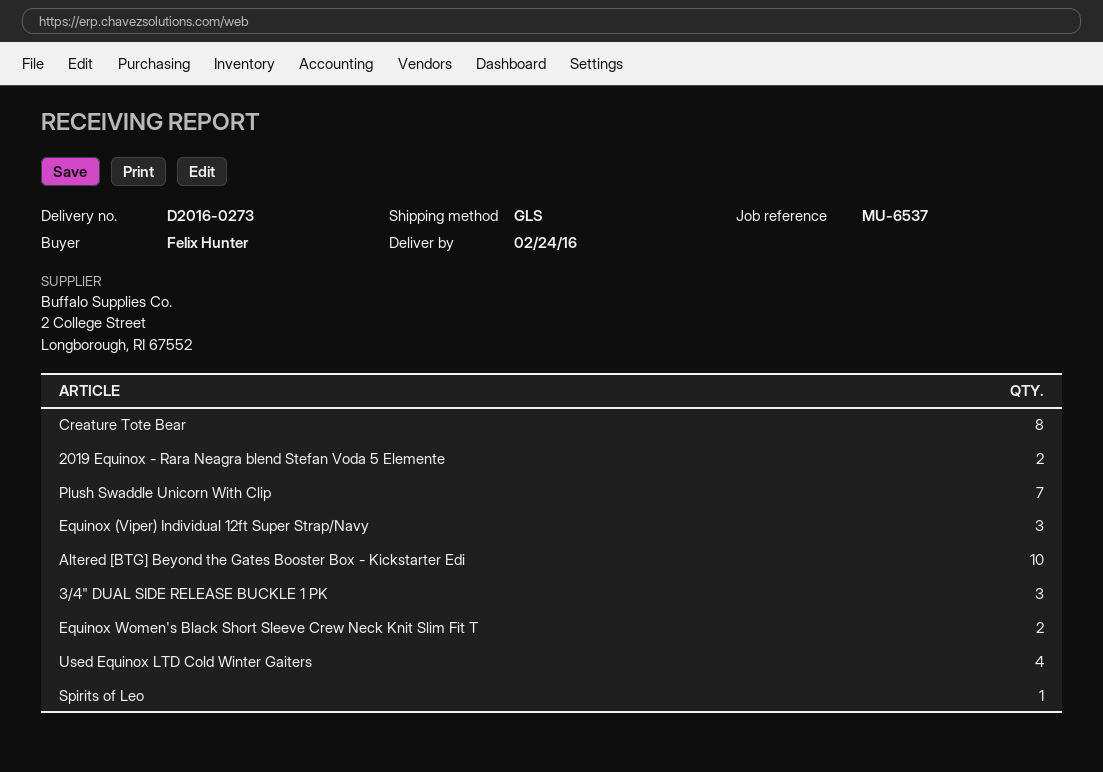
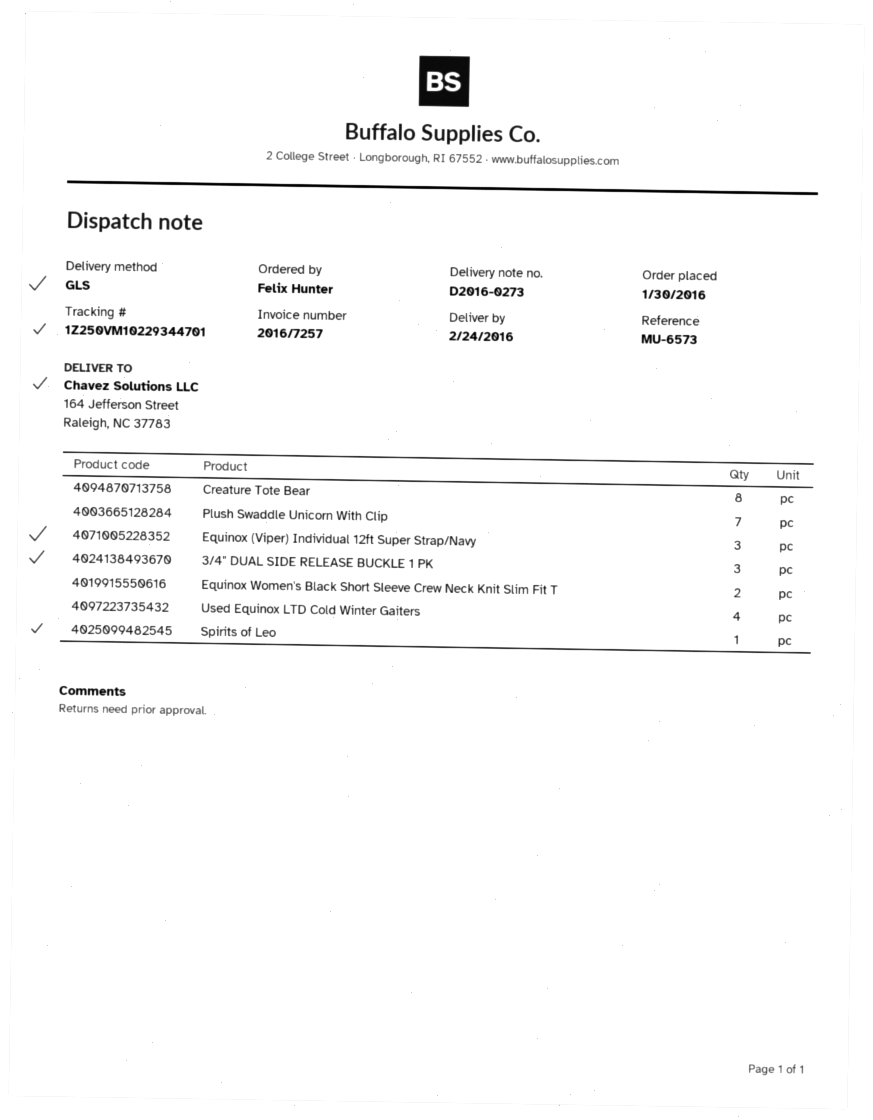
reference: MU-6537 -> MU-6573
2019 Equinox - Rara Neagra blend Stefan Voda 5 Elemente: 2 -> none
Altered [BTG] Beyond the Gates Booster Box - Kickstarter Edi: 10 -> none

